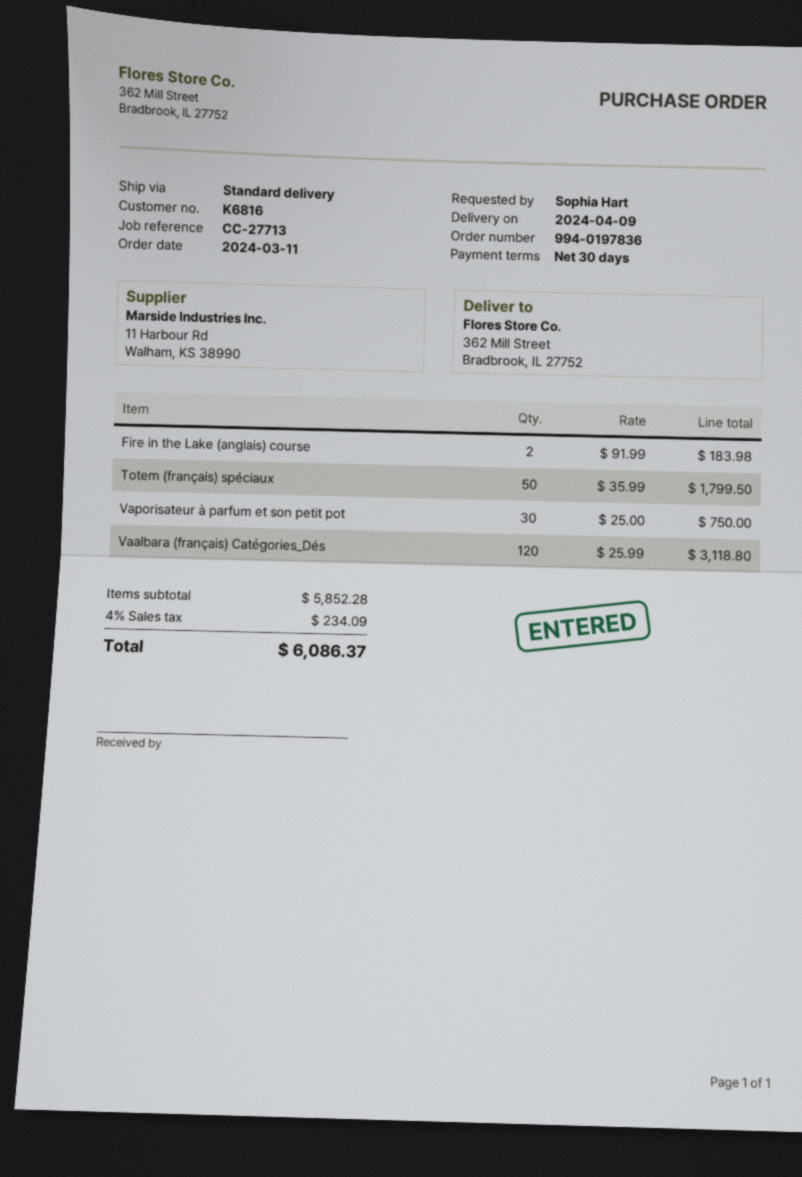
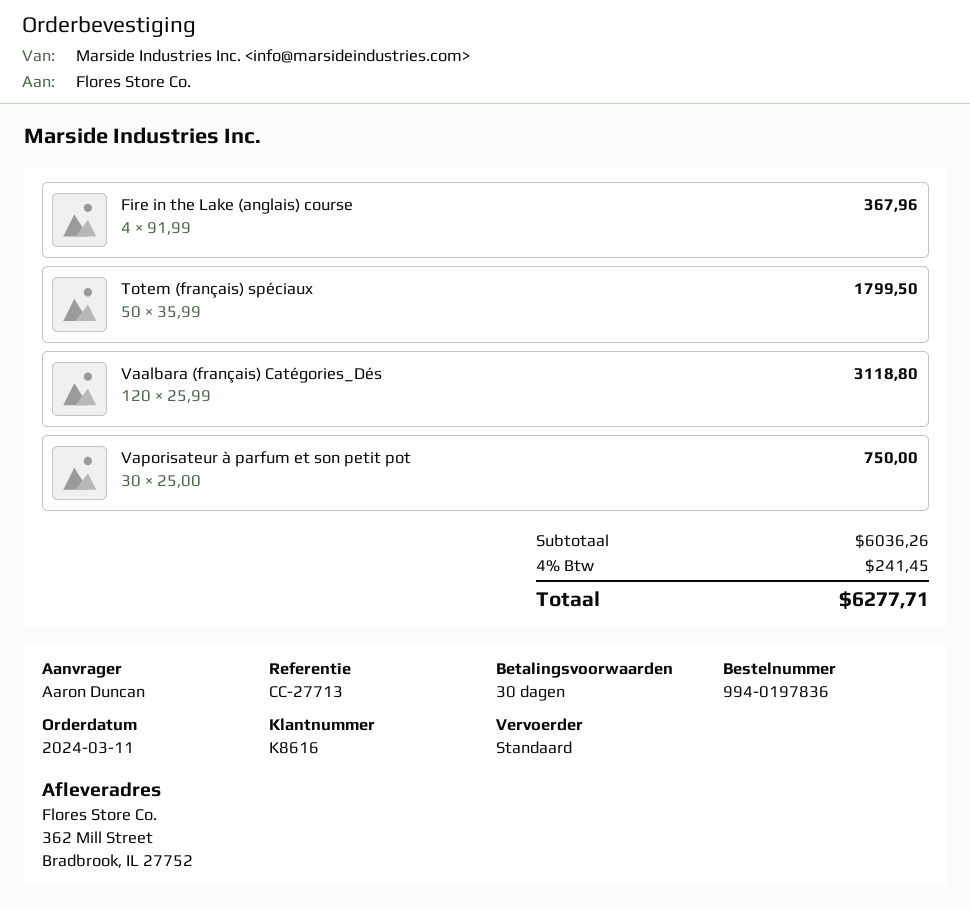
customer number: K6816 -> K8616
ordered by: Sophia Hart -> Aaron Duncan
Fire in the Lake (anglais) course: 2 x 91.99 = 183.98 -> 4 x 91.99 = 367.96
subtotal: 5852.28 -> 6036.26
tax: 4% = 234.09 -> 4% = 241.45
total: 6086.37 -> 6277.71

